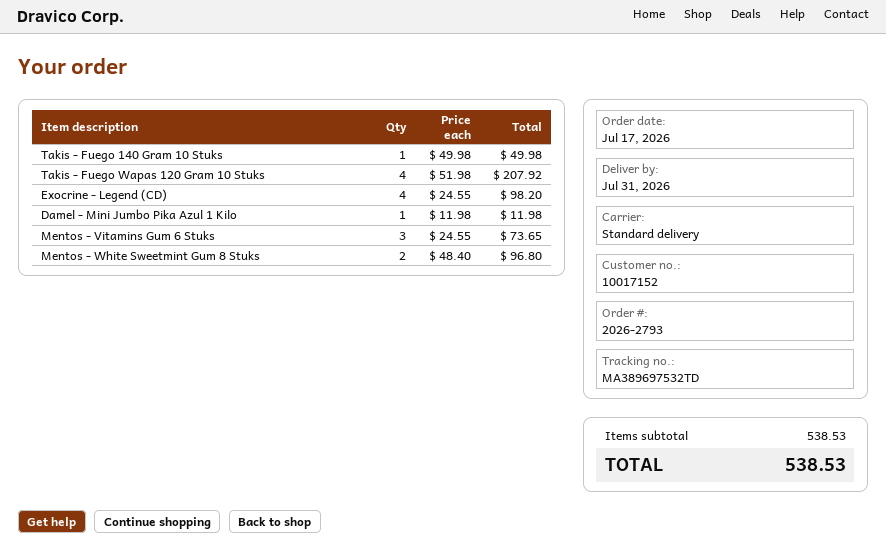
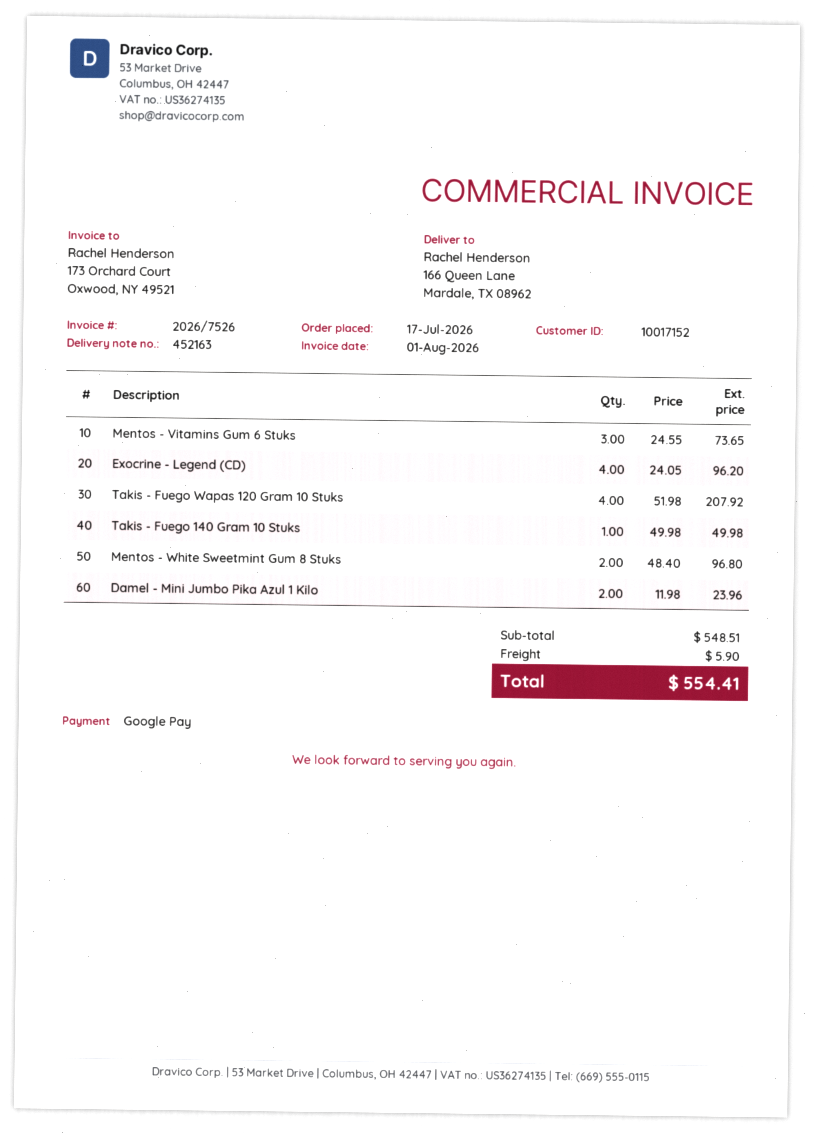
Exocrine - Legend (CD): 4 x 24.55 = 98.20 -> 4 x 24.05 = 96.20
Damel - Mini Jumbo Pika Azul 1 Kilo: 1 x 11.98 = 11.98 -> 2 x 11.98 = 23.96
subtotal: 538.53 -> 548.51
shipping: none -> 5.90
total: 538.53 -> 554.41

